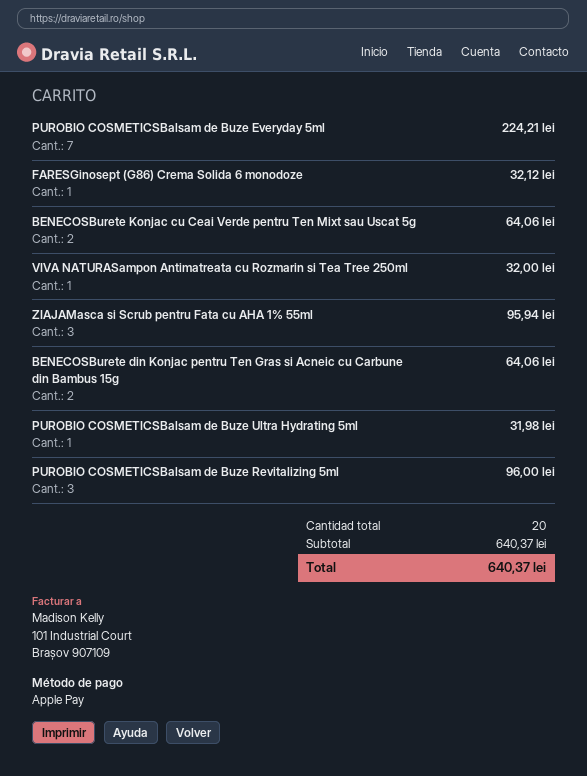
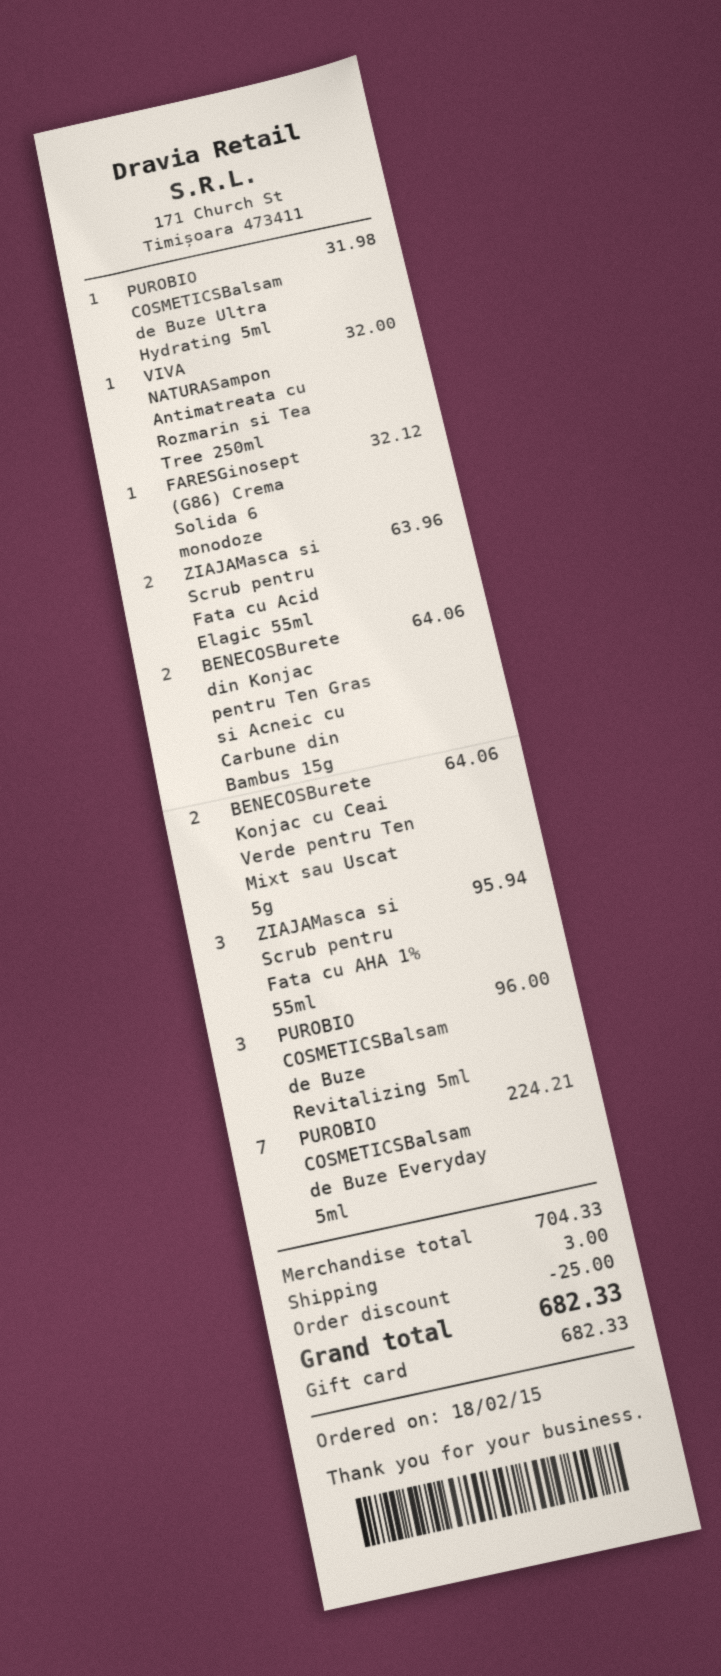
payment method: Apple Pay -> gift card
ZIAJAMasca si Scrub pentru Fata cu Acid Elagic 55ml: none -> 2 for 63.96
subtotal: 640.37 -> 704.33
discount: none -> 25.00
shipping: none -> 3.00
total: 640.37 -> 682.33

